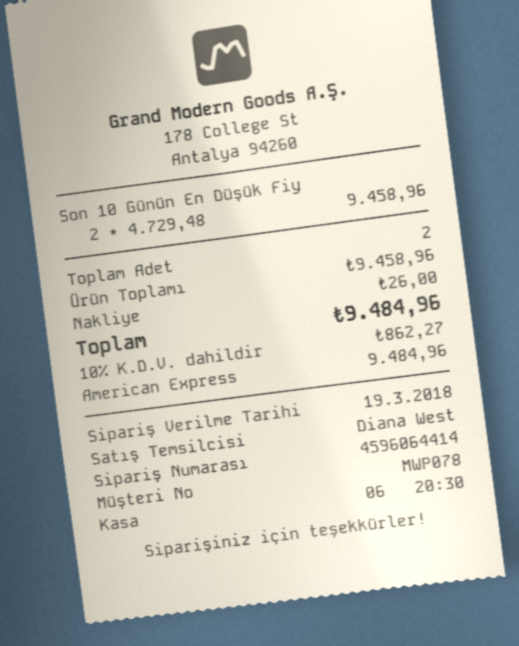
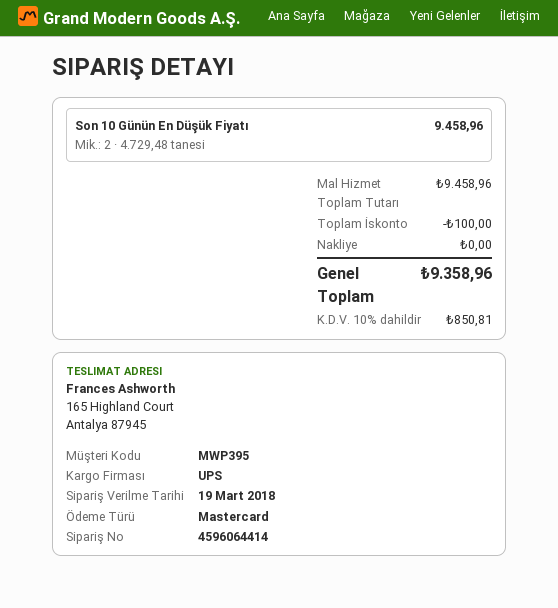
customer number: MWP078 -> MWP395
payment method: American Express -> Mastercard
discount: none -> 100.00
shipping: 26.00 -> 0.00
tax: 10% = 862.27 -> 10% = 850.81
total: 9484.96 -> 9358.96

